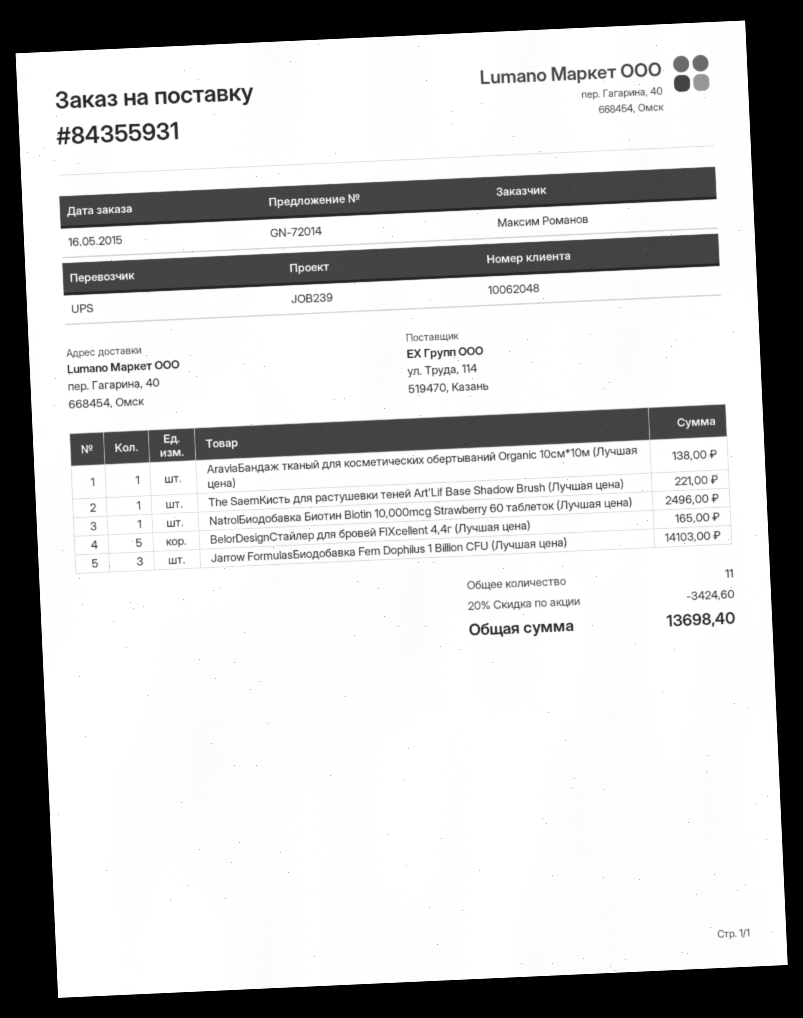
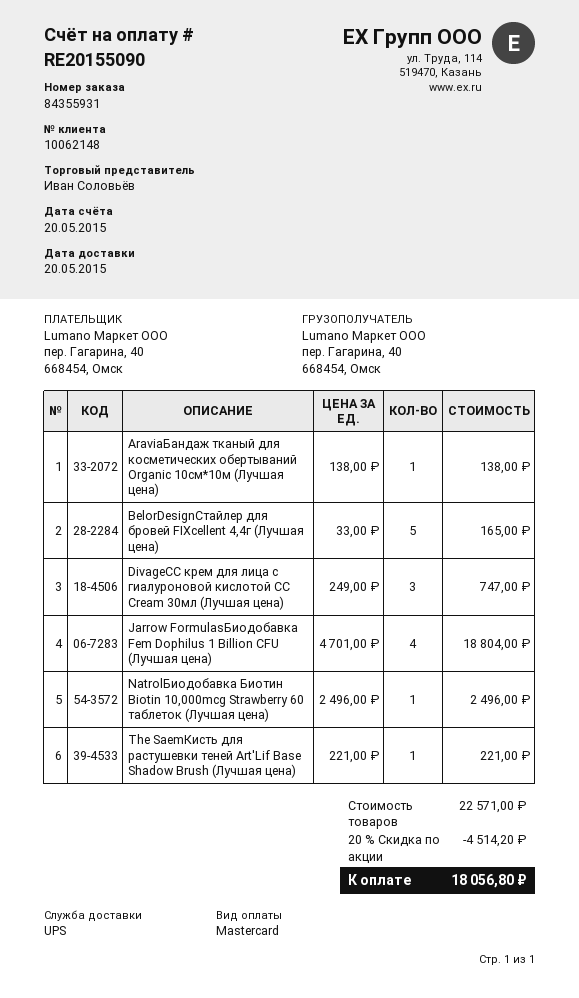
customer number: 10062048 -> 10062148
Jarrow FormulasБиодобавка Fem Dophilus 1 Billion CFU (Лучшая цена): 3 for 14103.00 -> 4 for 18804.00
DivageСС крем для лица с гиалуроновой кислотой CC Cream 30мл (Лучшая цена): none -> 3 for 747.00
discount: 20% = 3424.60 -> 20% = 4514.20
total: 13698.40 -> 18056.80

